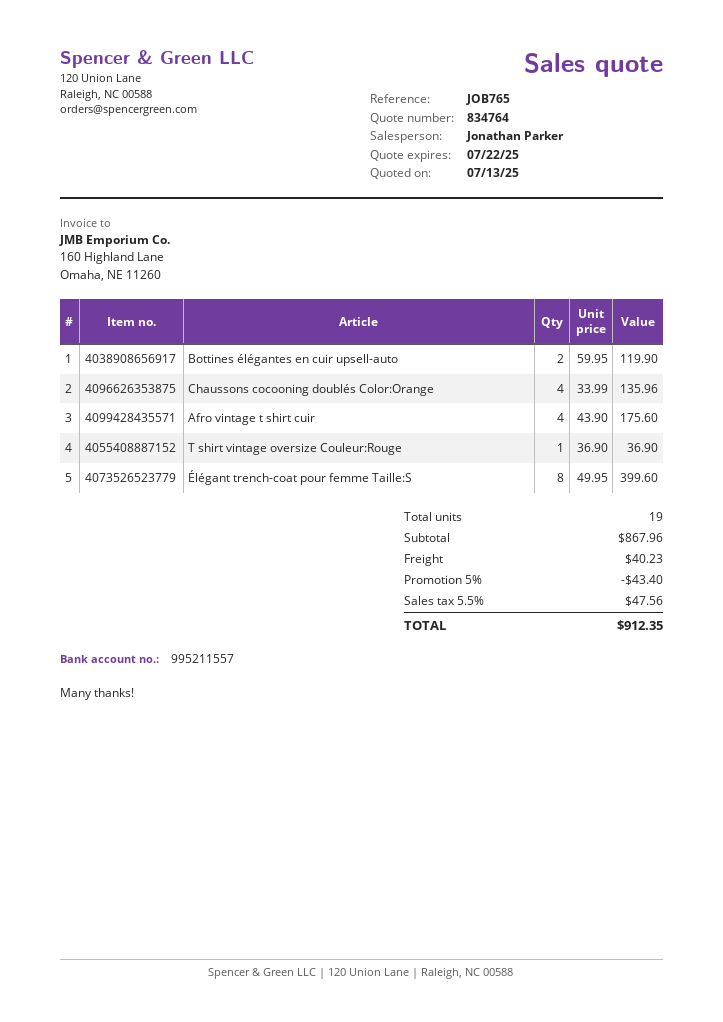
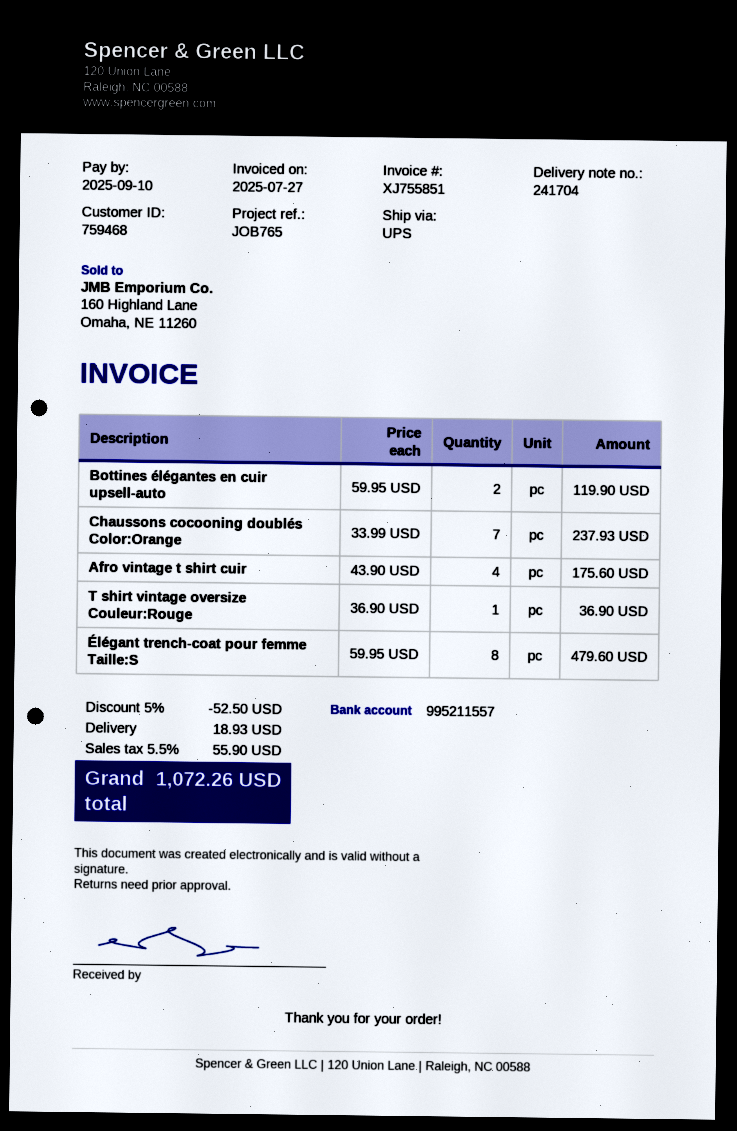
Chaussons cocooning doublés Color:Orange: 4 x 33.99 = 135.96 -> 7 x 33.99 = 237.93
Élégant trench-coat pour femme Taille:S: 8 x 49.95 = 399.60 -> 8 x 59.95 = 479.60
discount: 5% = 43.40 -> 5% = 52.50
shipping: 40.23 -> 18.93
tax: 5.5% = 47.56 -> 5.5% = 55.90
total: 912.35 -> 1072.26

